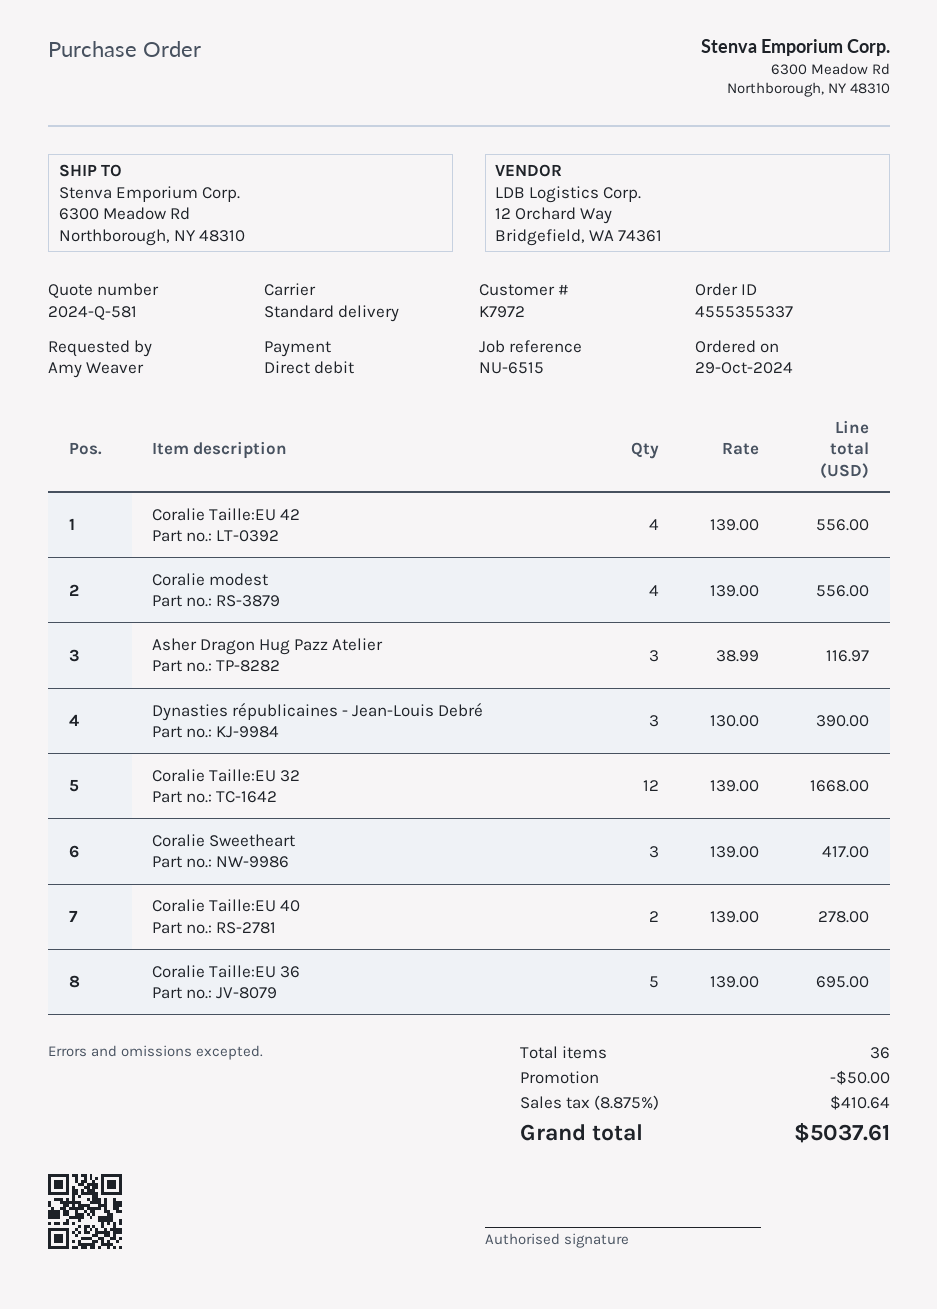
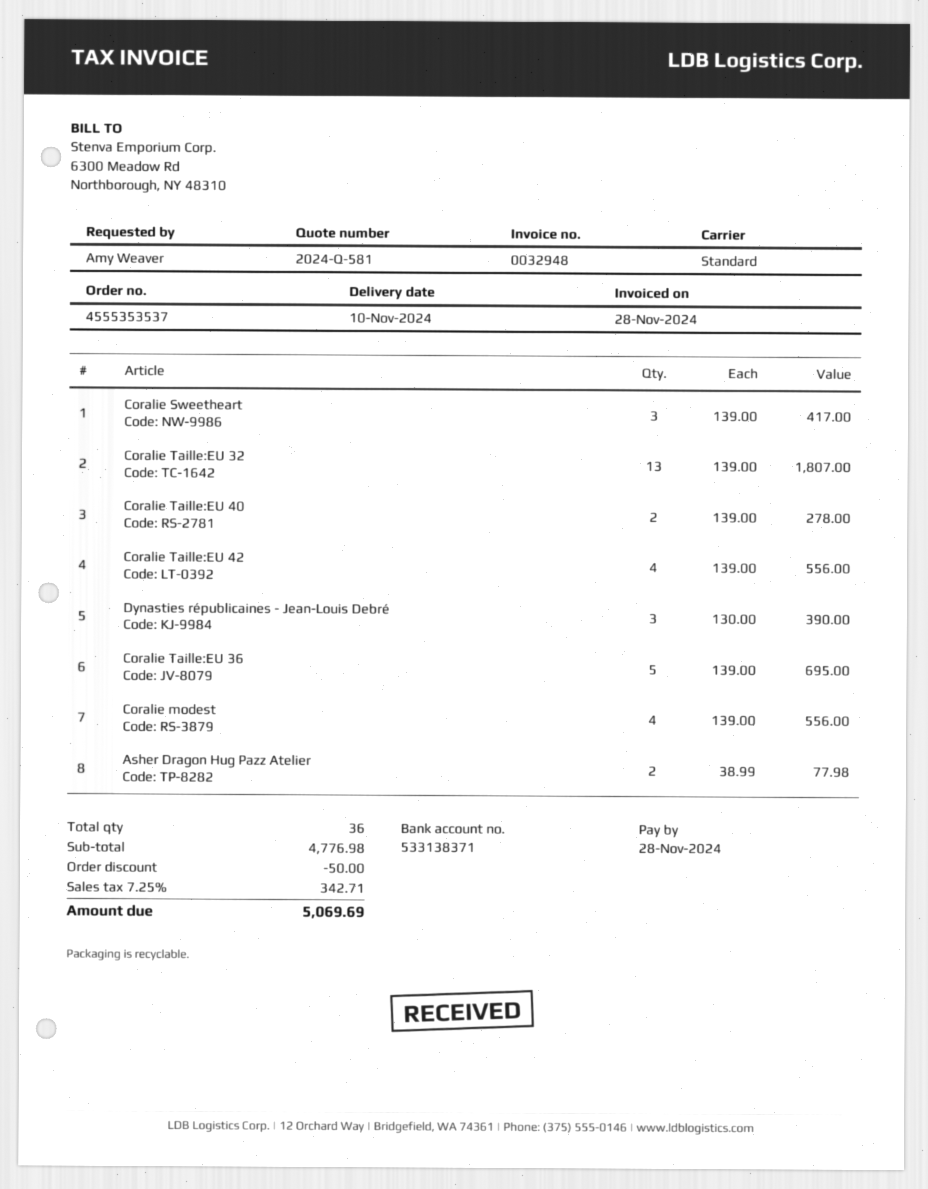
order number: 4555355337 -> 4555353537
Asher Dragon Hug Pazz Atelier: 3 x 38.99 = 116.97 -> 2 x 38.99 = 77.98
Coralie Taille:EU 32: 12 x 139.00 = 1668.00 -> 13 x 139.00 = 1807.00
tax: 8.875% = 410.64 -> 7.25% = 342.71
total: 5037.61 -> 5069.69

